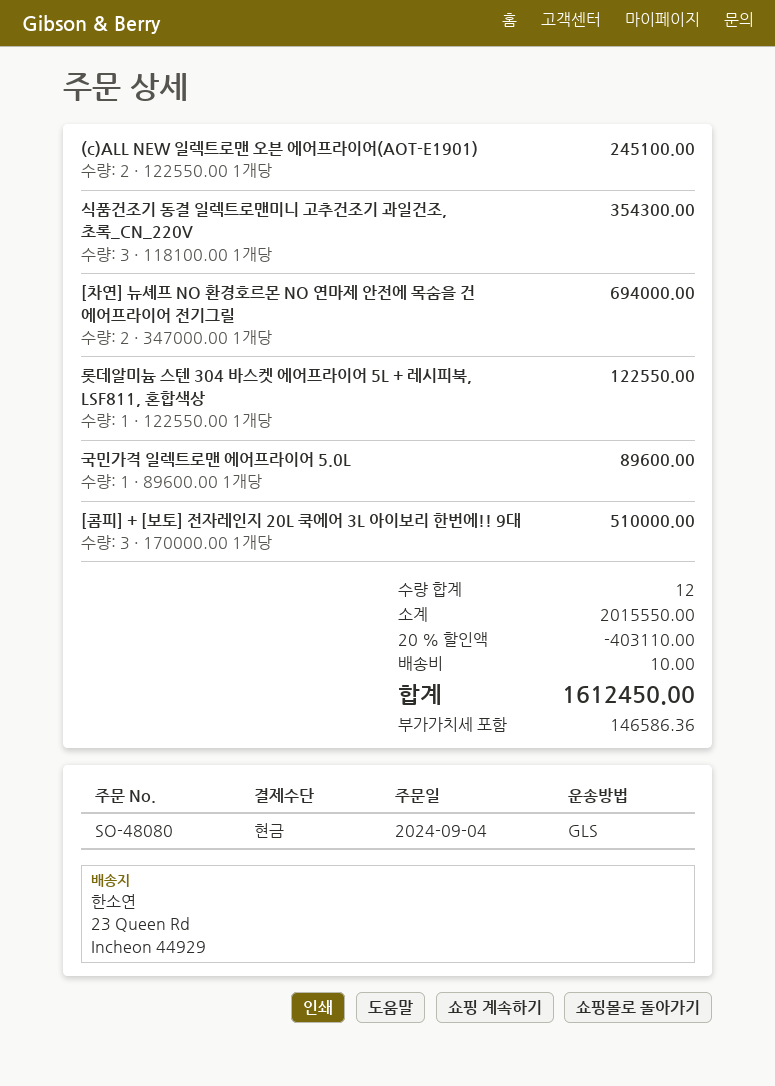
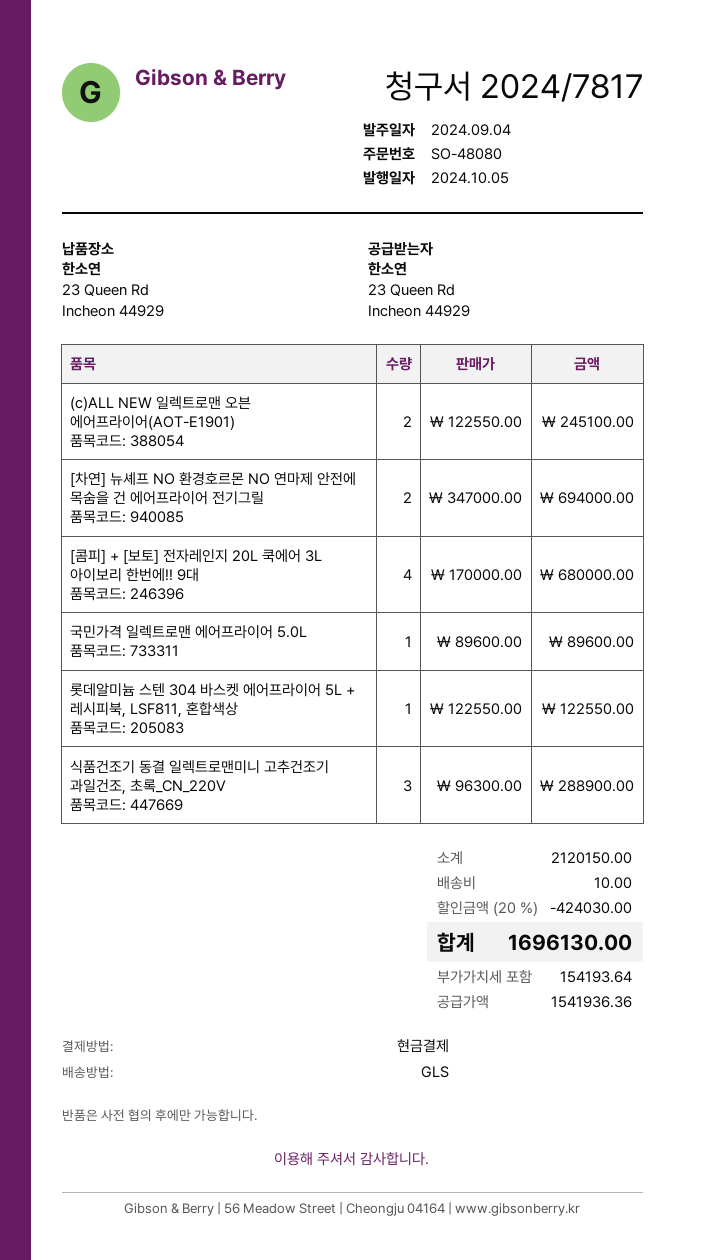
식품건조기 동결 일렉트로맨미니 고추건조기 과일건조, 초록_CN_220V: 3 x 118100.00 = 354300.00 -> 3 x 96300.00 = 288900.00
[콤피] + [보토] 전자레인지 20L 쿡에어 3L 아이보리 한번에!! 9대: 3 x 170000.00 = 510000.00 -> 4 x 170000.00 = 680000.00
subtotal: 2015550.00 -> 2120150.00
discount: 20% = 403110.00 -> 20% = 424030.00
tax: 146586.36 -> 154193.64
total: 1612450.00 -> 1696130.00

